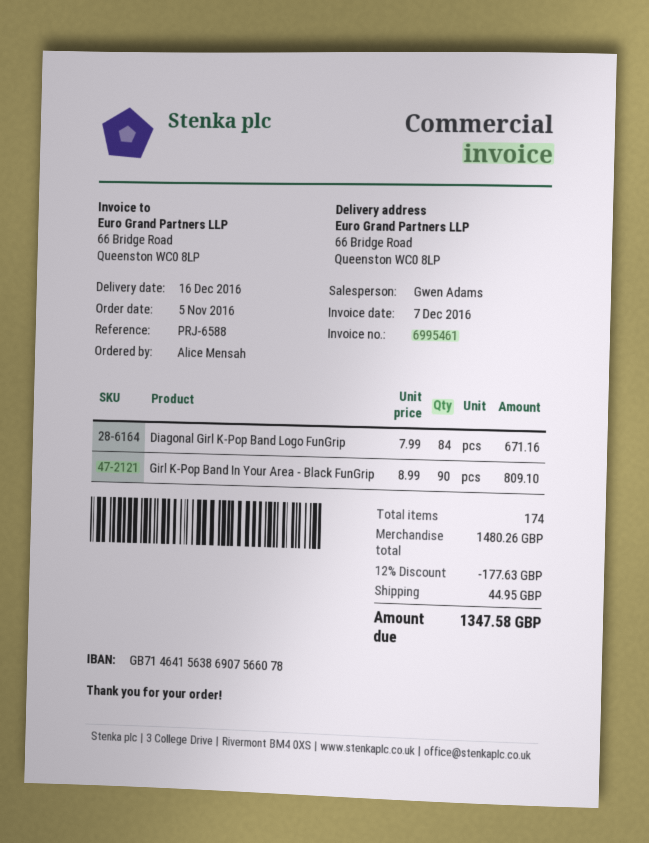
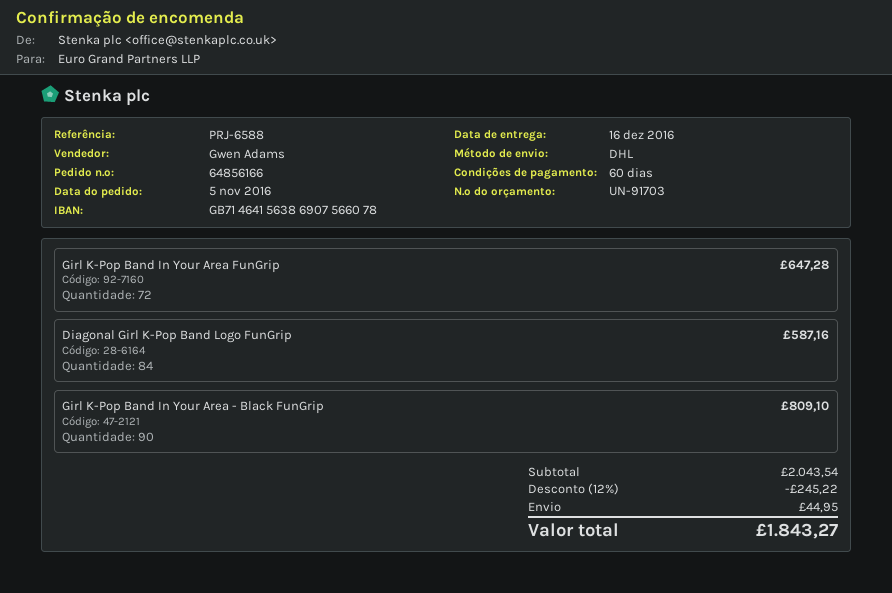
Diagonal Girl K-Pop Band Logo FunGrip: 84 for 671.16 -> 84 for 587.16
Girl K-Pop Band In Your Area FunGrip: none -> 72 for 647.28
subtotal: 1480.26 -> 2043.54
discount: 12% = 177.63 -> 12% = 245.22
total: 1347.58 -> 1843.27

